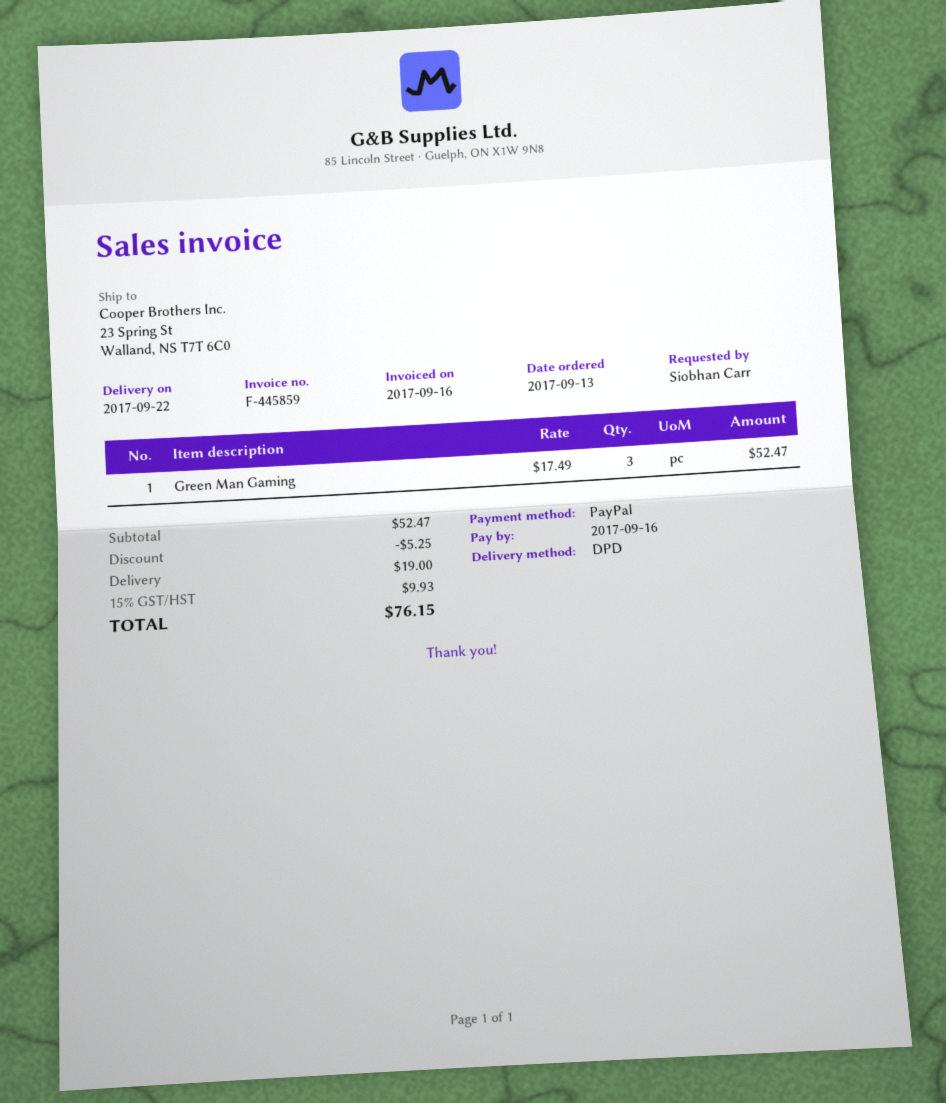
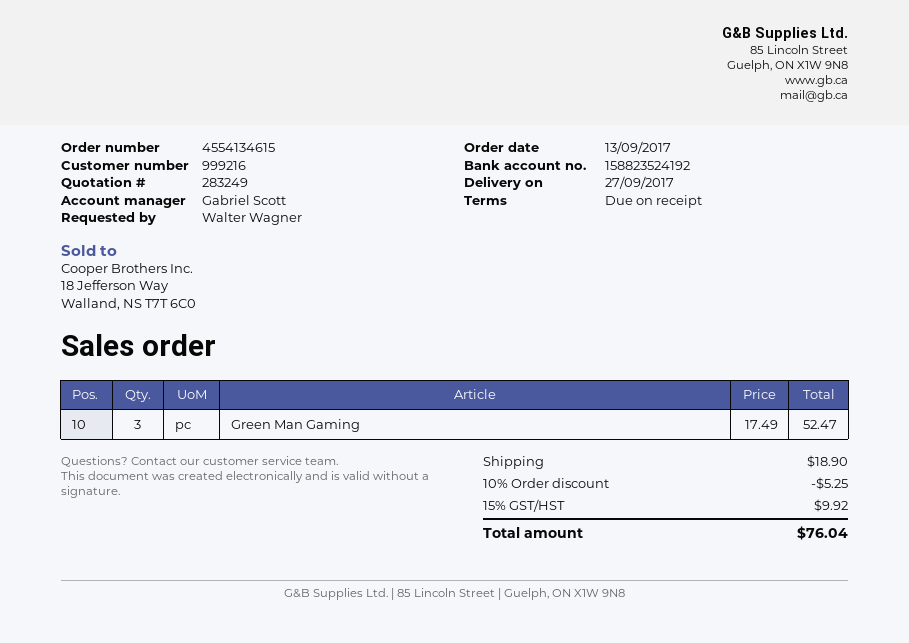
delivery date: 2017-09-22 -> 2017-09-27
ordered by: Siobhan Carr -> Walter Wagner
shipping: 19.00 -> 18.90
tax: 15% = 9.93 -> 15% = 9.92
total: 76.15 -> 76.04

